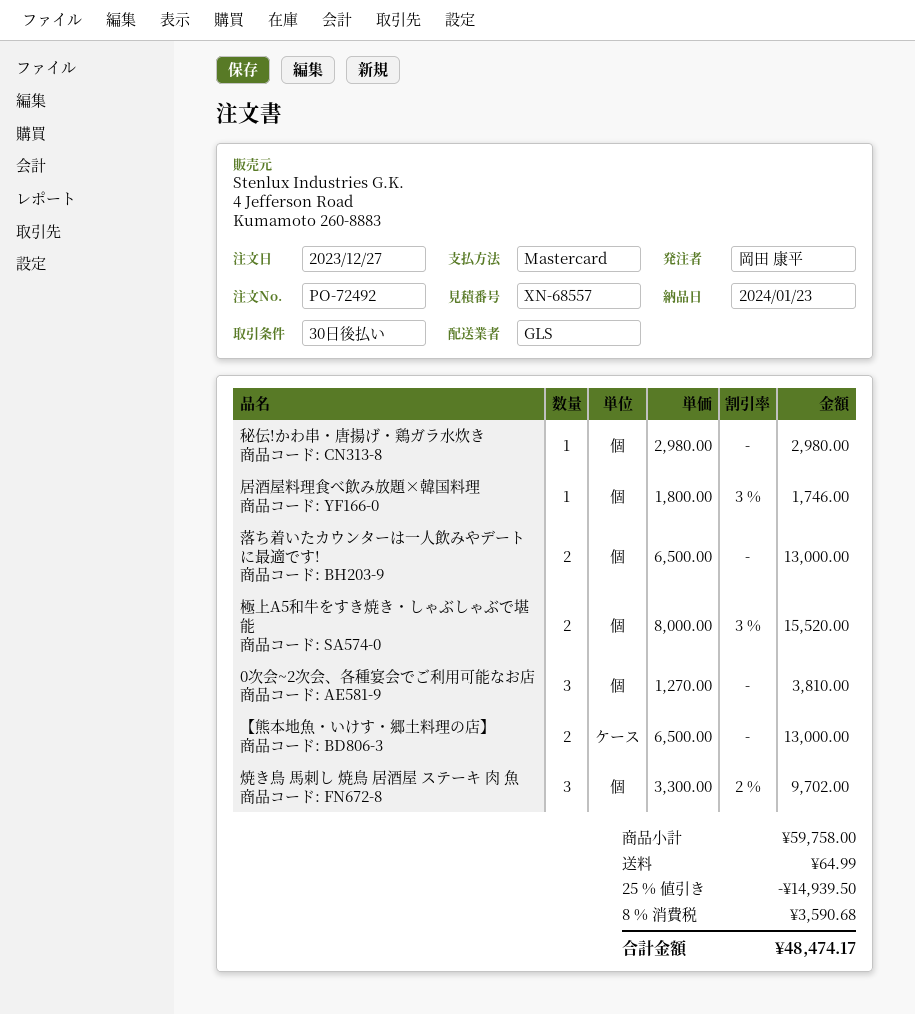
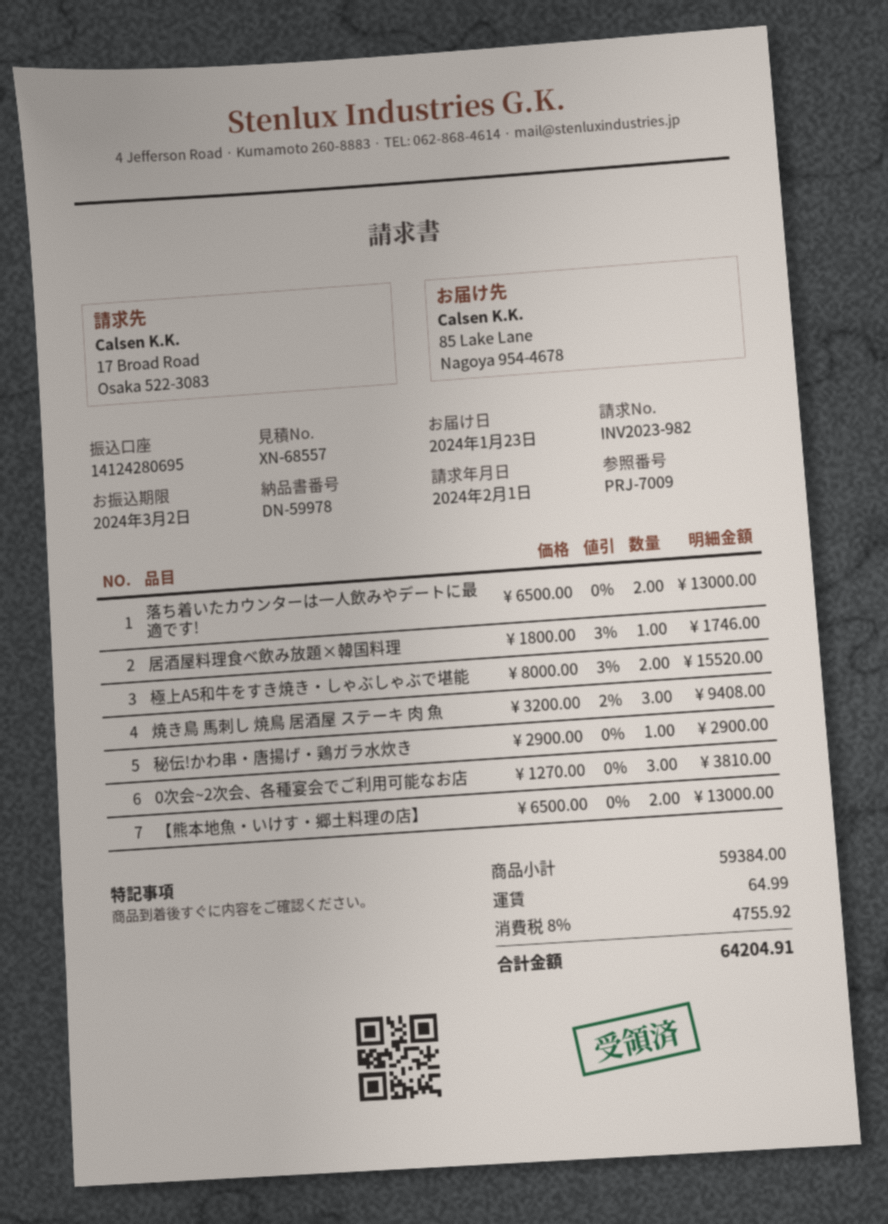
秘伝!かわ串・唐揚げ・鶏ガラ水炊き: 1 x 2980.00 = 2980.00 -> 1 x 2900.00 = 2900.00
焼き鳥 馬刺し 焼鳥 居酒屋 ステーキ 肉 魚: 3 x 3300.00 - 2% = 9702.00 -> 3 x 3200.00 - 2% = 9408.00
subtotal: 59758.00 -> 59384.00
discount: 25% = 14939.50 -> none
tax: 8% = 3590.68 -> 8% = 4755.92
total: 48474.17 -> 64204.91

